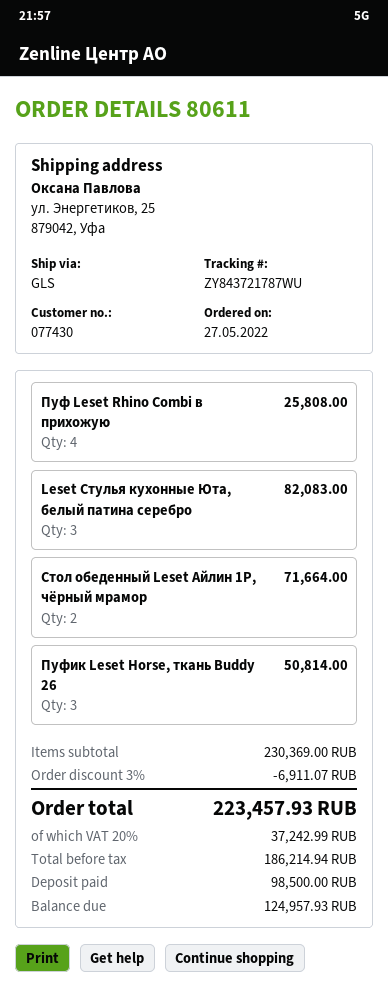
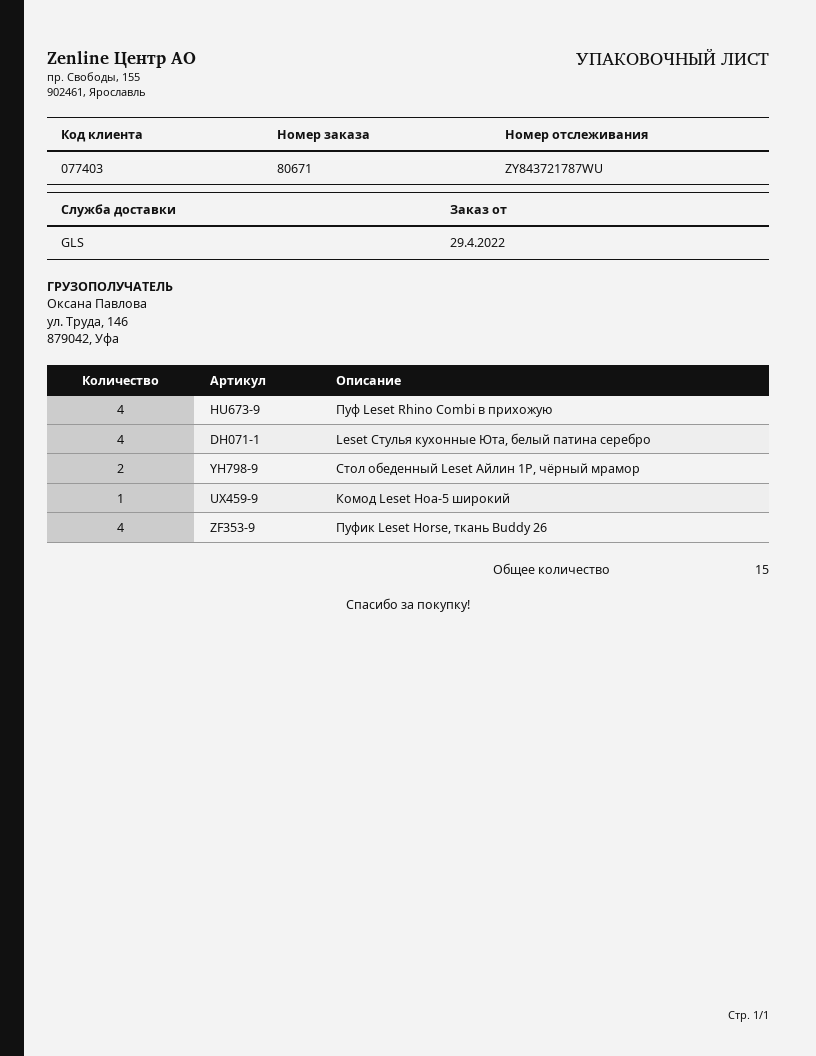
order number: 80611 -> 80671
order date: 2022-05-27 -> 2022-04-29
customer number: 077430 -> 077403
ship to: ул. Энергетиков, 25, 879042, Уфа -> ул. Труда, 146, 879042, Уфа
Leset Стулья кухонные Юта, белый патина серебро: 3 -> 4
Пуфик Leset Horse, ткань Buddy 26: 3 -> 4
Комод Leset Ноа-5 широкий: none -> 1

